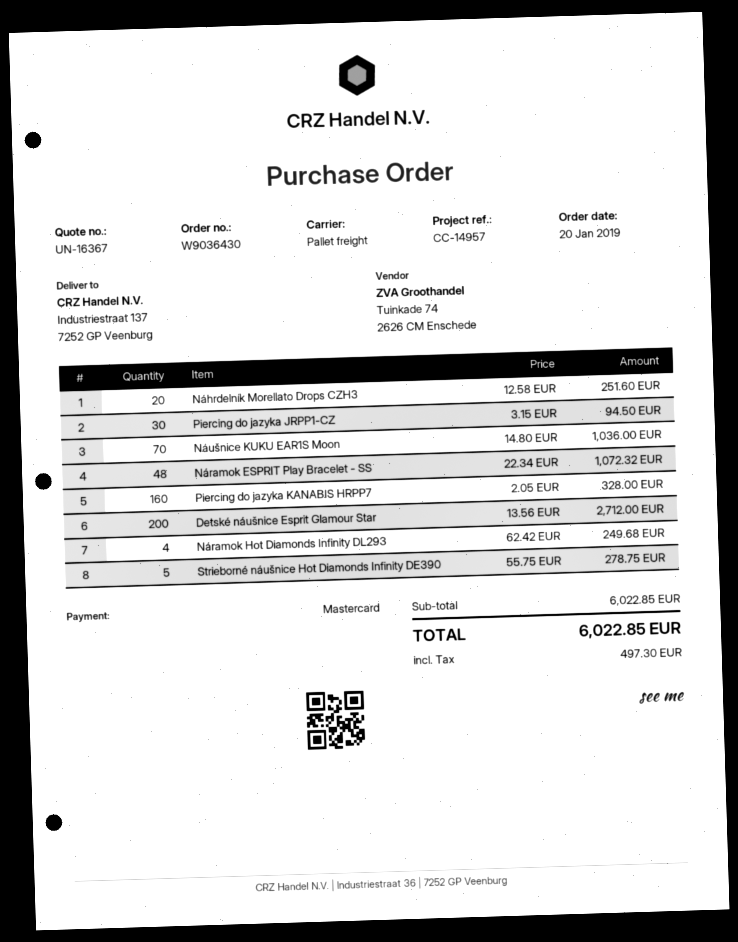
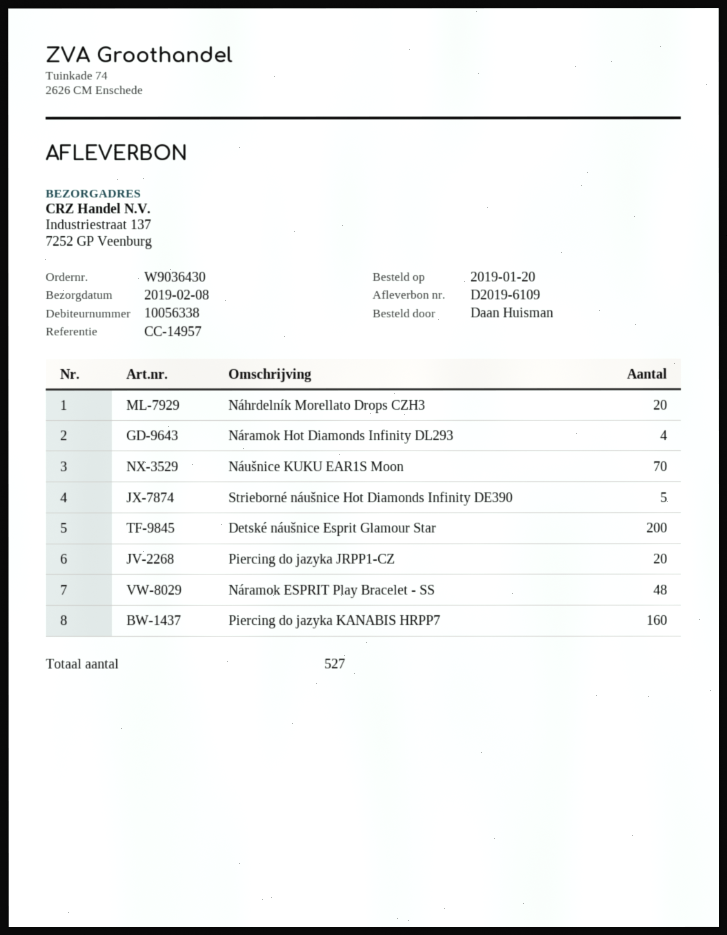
Piercing do jazyka JRPP1-CZ: 30 -> 20

